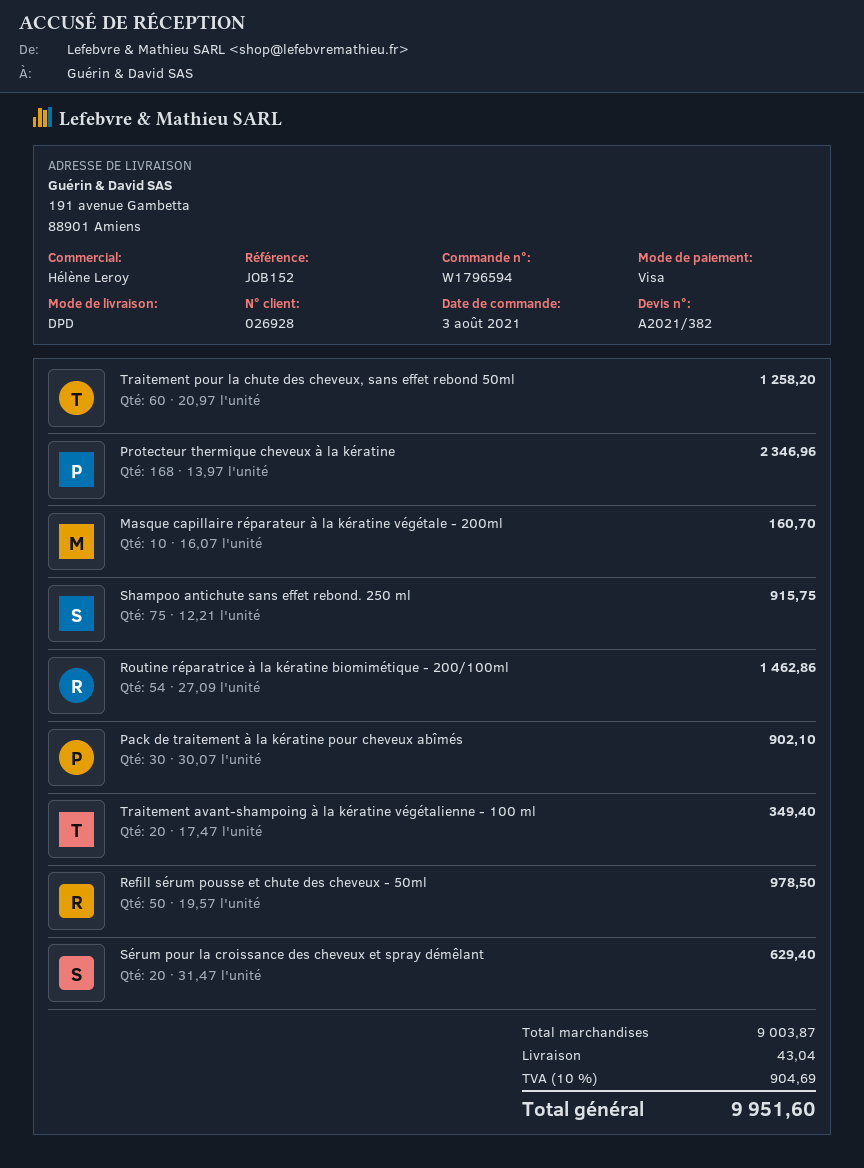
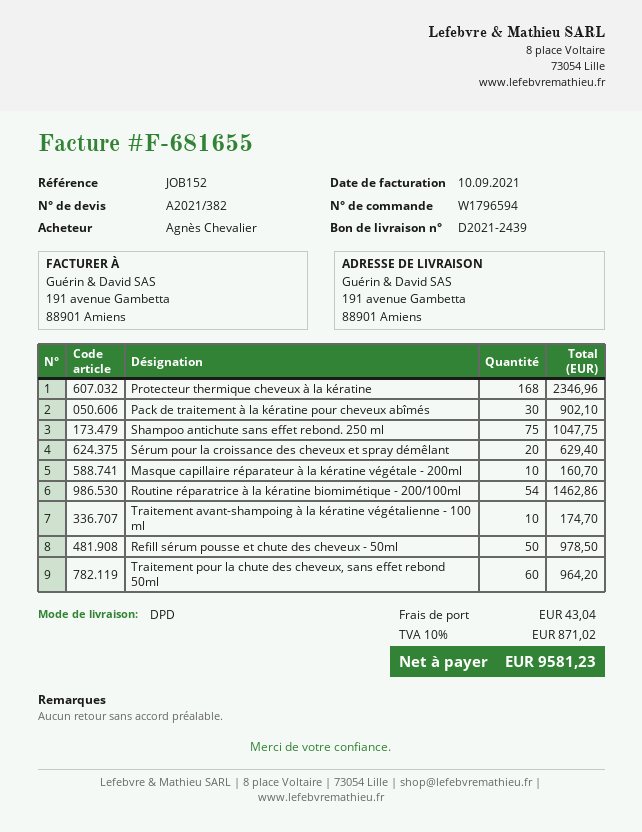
Traitement pour la chute des cheveux, sans effet rebond 50ml: 60 for 1258.20 -> 60 for 964.20
Shampoo antichute sans effet rebond. 250 ml: 75 for 915.75 -> 75 for 1047.75
Traitement avant-shampoing à la kératine végétalienne - 100 ml: 20 for 349.40 -> 10 for 174.70
tax: 10% = 904.69 -> 10% = 871.02
total: 9951.60 -> 9581.23

